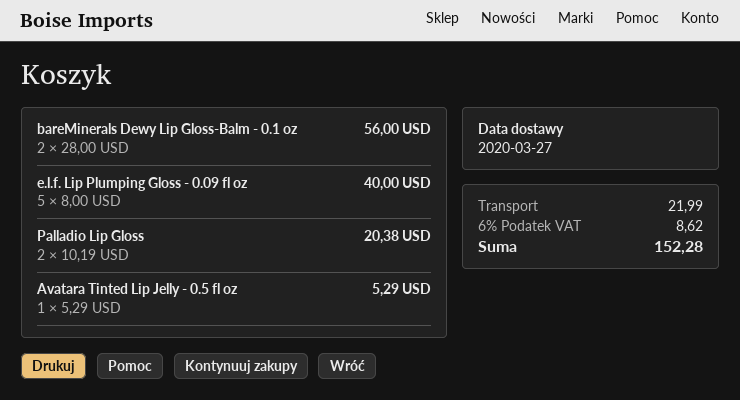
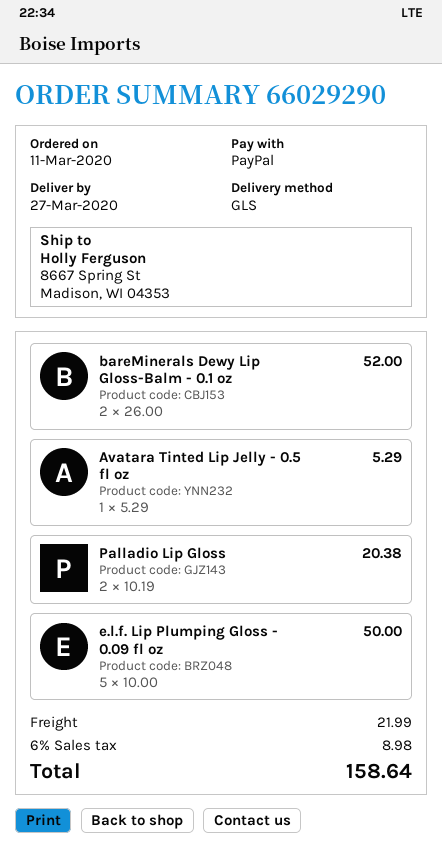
bareMinerals Dewy Lip Gloss-Balm - 0.1 oz: 2 x 28.00 = 56.00 -> 2 x 26.00 = 52.00
e.l.f. Lip Plumping Gloss - 0.09 fl oz: 5 x 8.00 = 40.00 -> 5 x 10.00 = 50.00
tax: 6% = 8.62 -> 6% = 8.98
total: 152.28 -> 158.64

